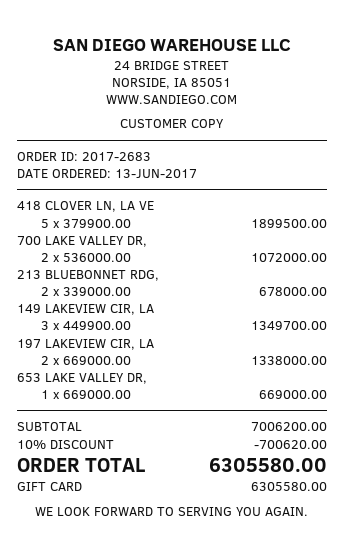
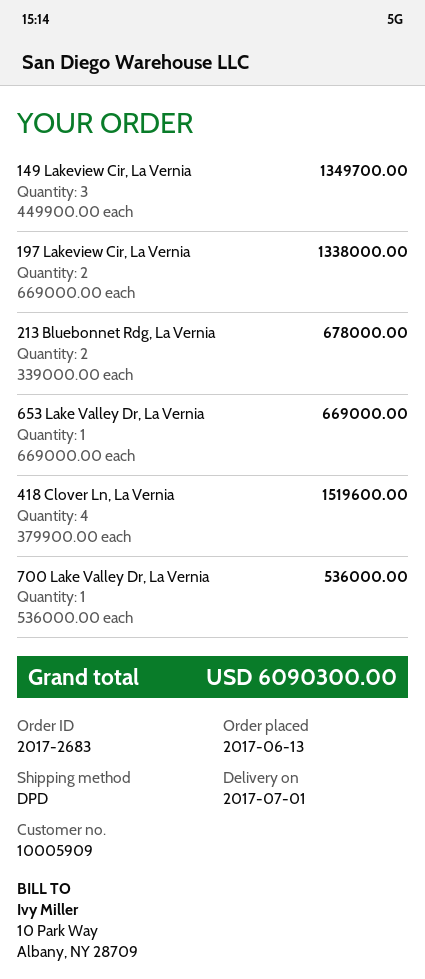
418 CLOVER LN, LA VE: 5 x 379900.00 = 1899500.00 -> 4 x 379900.00 = 1519600.00
700 LAKE VALLEY DR,: 2 x 536000.00 = 1072000.00 -> 1 x 536000.00 = 536000.00
discount: 10% = 700620.00 -> none
total: 6305580.00 -> 6090300.00

